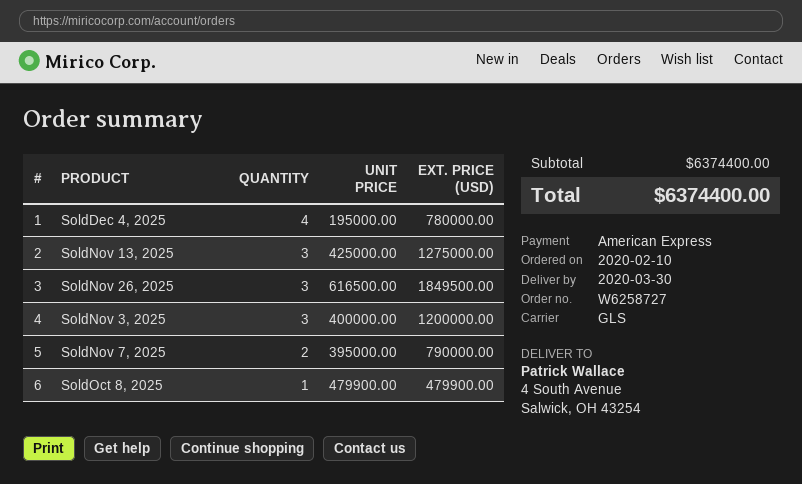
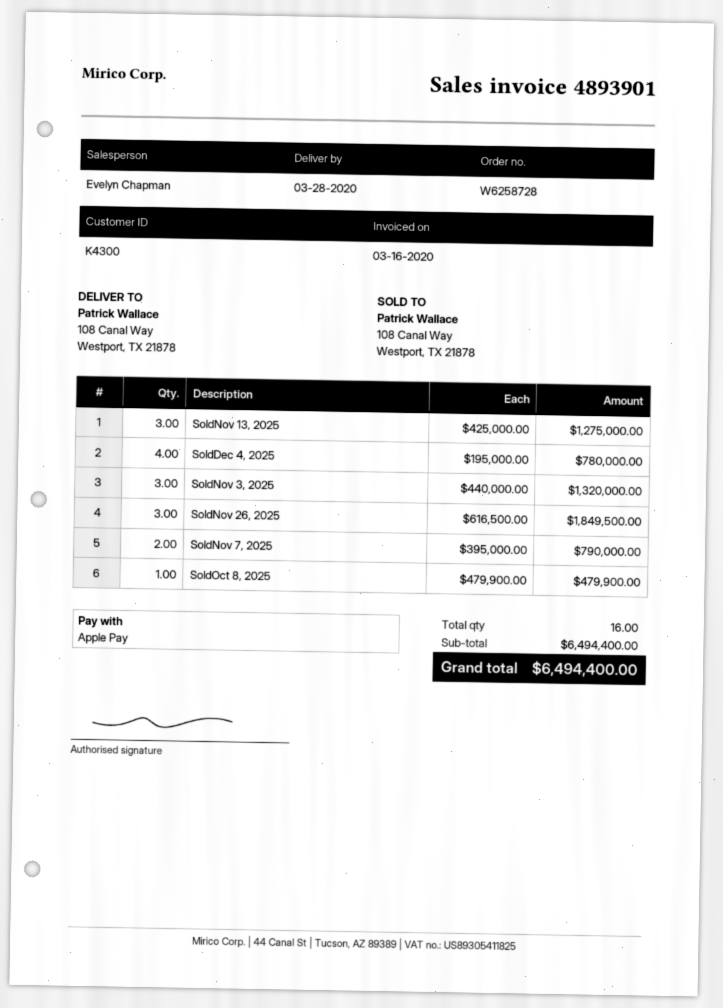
order number: W6258727 -> W6258728
delivery date: 2020-03-30 -> 2020-03-28
payment method: American Express -> Apple Pay
ship to: 4 South Avenue, Salwick, OH 43254 -> 108 Canal Way, Westport, TX 21878
SoldNov 3, 2025: 3 x 400000.00 = 1200000.00 -> 3 x 440000.00 = 1320000.00
subtotal: 6374400.00 -> 6494400.00
total: 6374400.00 -> 6494400.00

